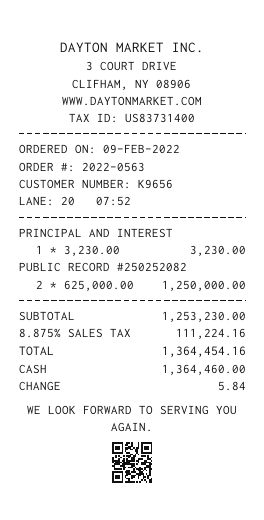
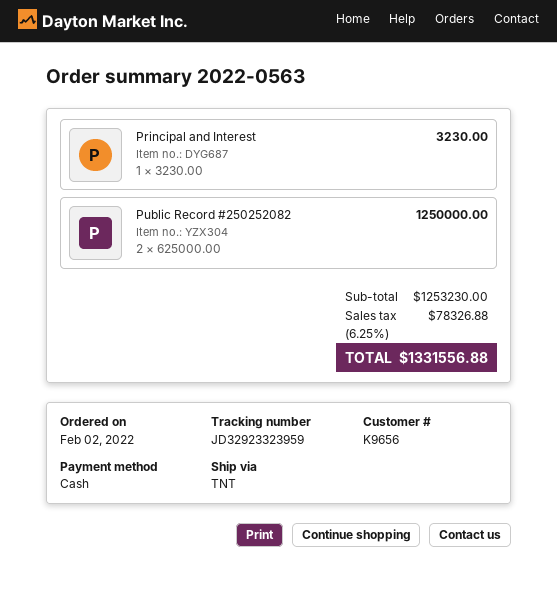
order date: 2022-02-09 -> 2022-02-02
tax: 8.875% = 111224.16 -> 6.25% = 78326.88
total: 1364454.16 -> 1331556.88

